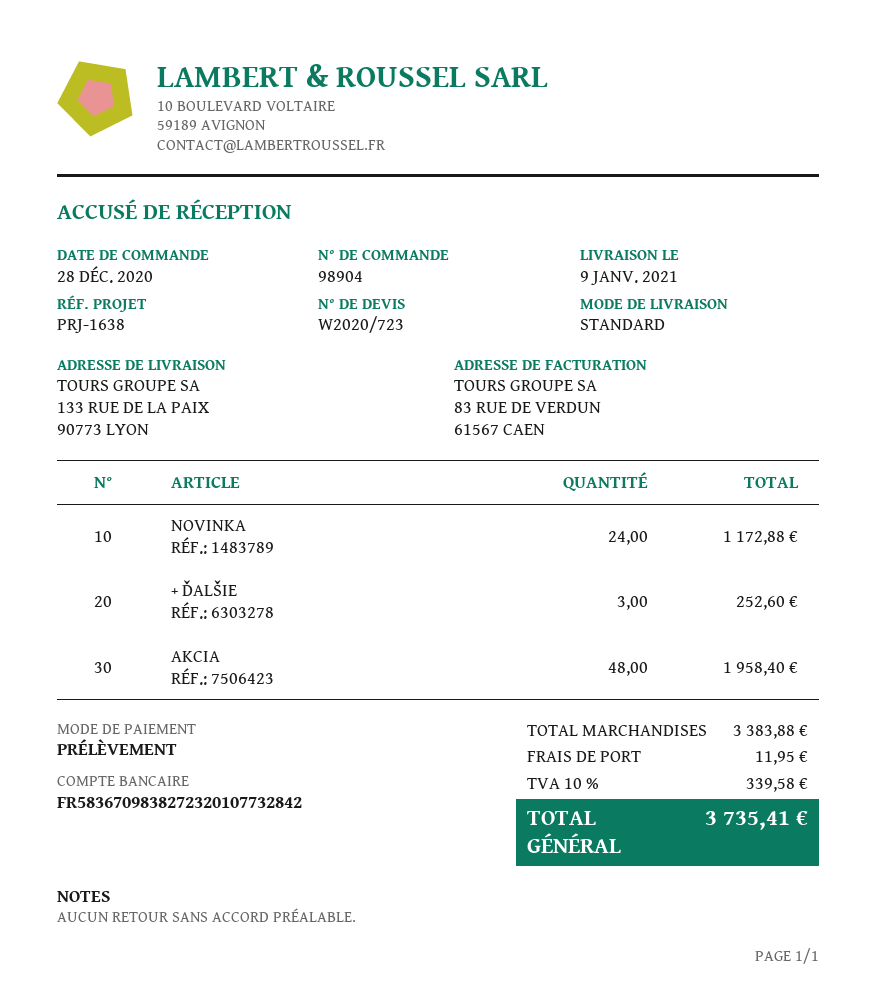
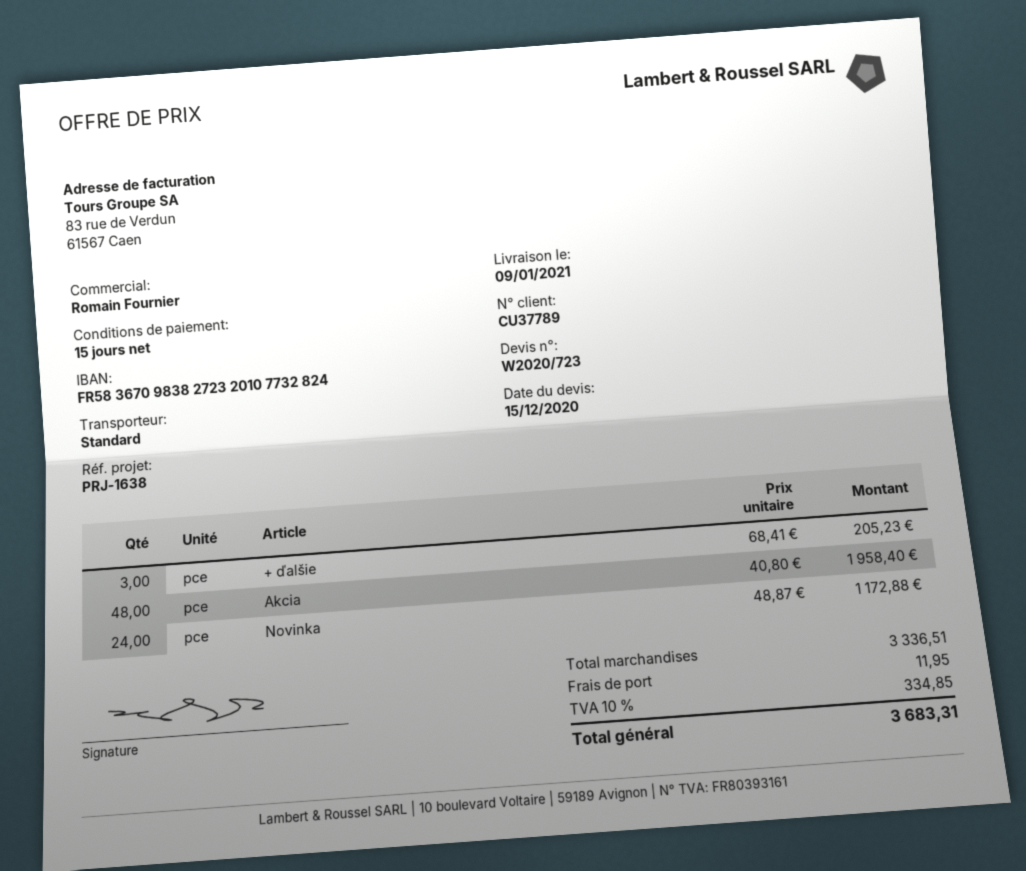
bank account: FR5836709838272320107732842 -> FR5836709838272320107732824
+ ĎALŠIE: 3 for 252.60 -> 3 for 205.23
subtotal: 3383.88 -> 3336.51
tax: 10% = 339.58 -> 10% = 334.85
total: 3735.41 -> 3683.31

